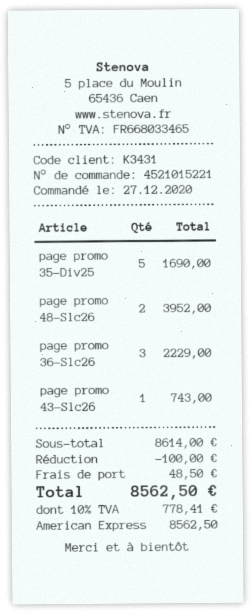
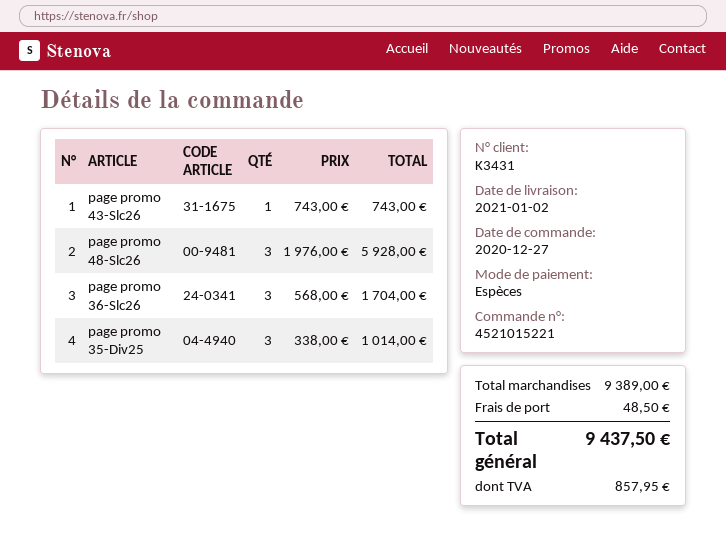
payment method: American Express -> cash
page promo 35-Div25: 5 for 1690.00 -> 3 for 1014.00
page promo 48-Slc26: 2 for 3952.00 -> 3 for 5928.00
page promo 36-Slc26: 3 for 2229.00 -> 3 for 1704.00
subtotal: 8614.00 -> 9389.00
discount: 100.00 -> none
tax: 778.41 -> 857.95
total: 8562.50 -> 9437.50

